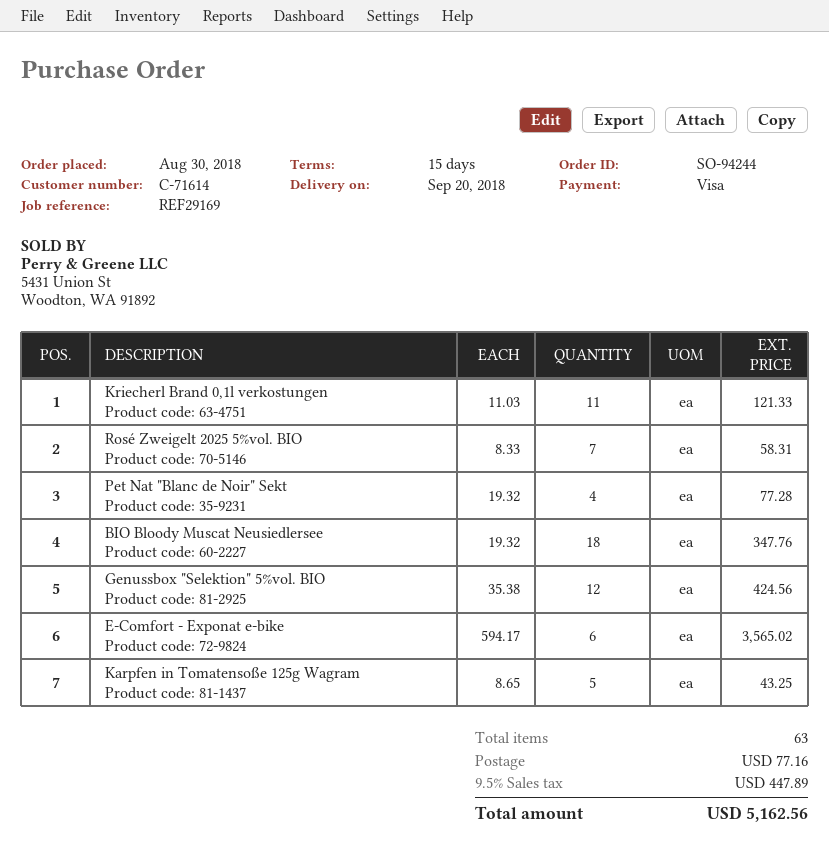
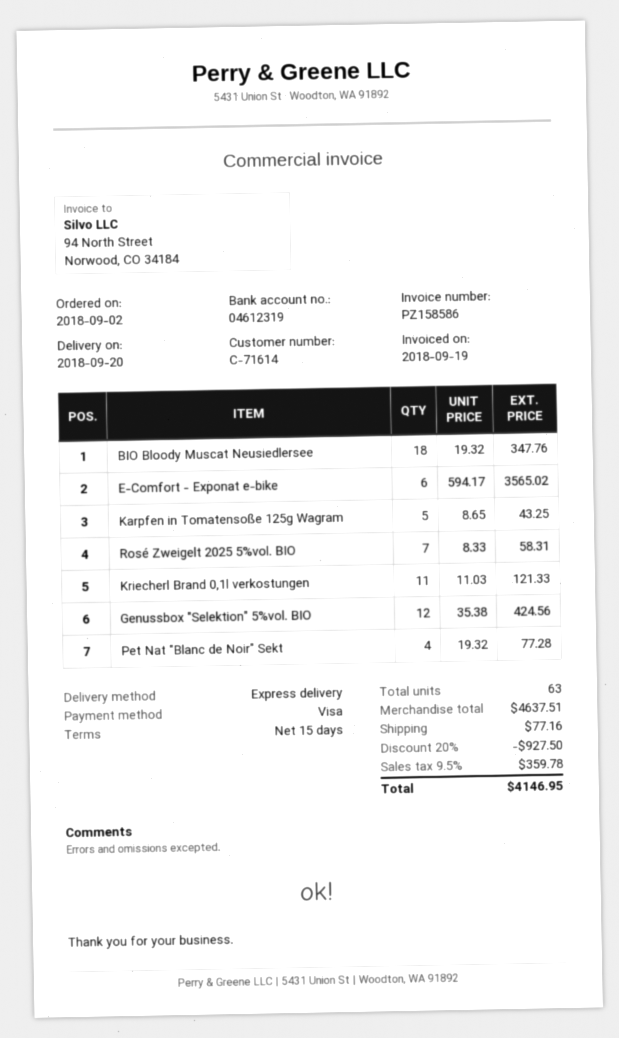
order date: 2018-08-30 -> 2018-09-02
discount: none -> 20% = 927.50
tax: 9.5% = 447.89 -> 9.5% = 359.78
total: 5162.56 -> 4146.95

